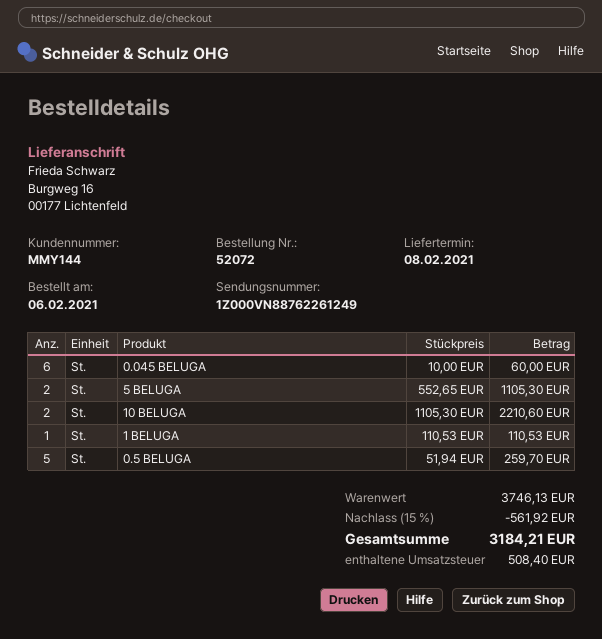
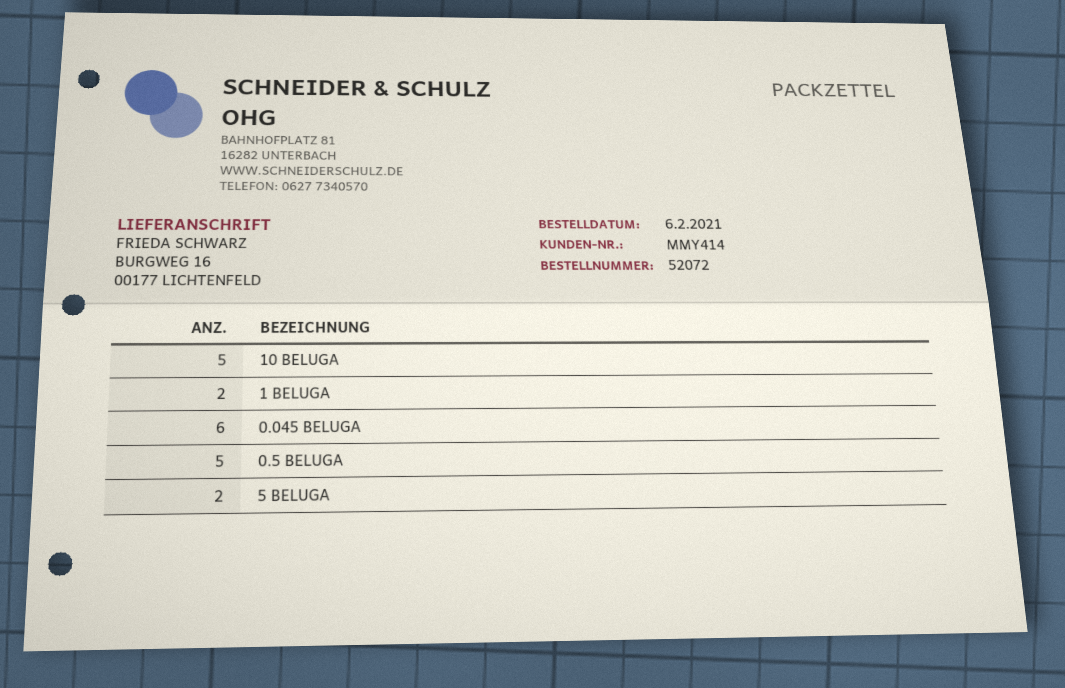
customer number: MMY144 -> MMY414
10 BELUGA: 2 -> 5
1 BELUGA: 1 -> 2

